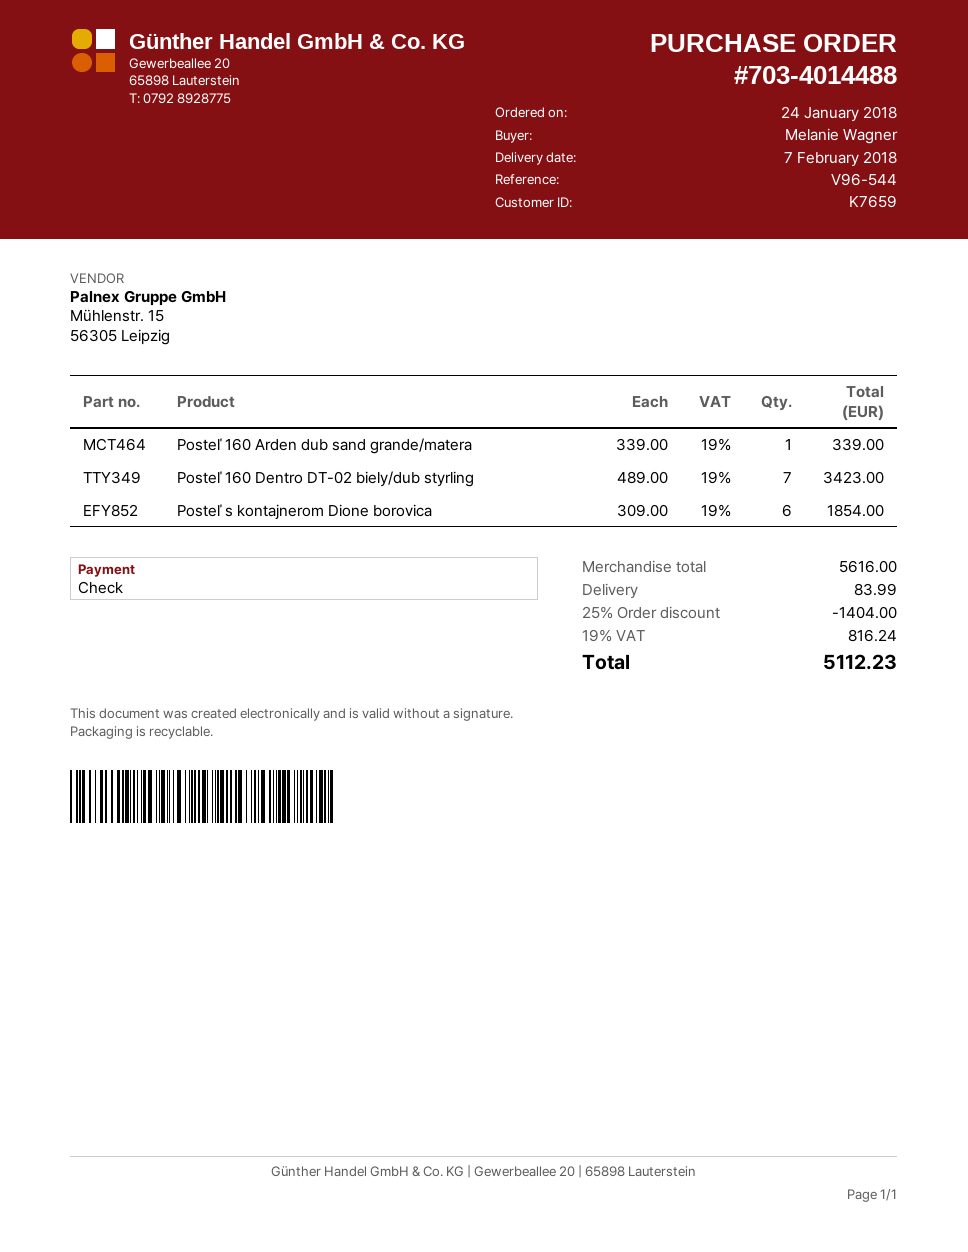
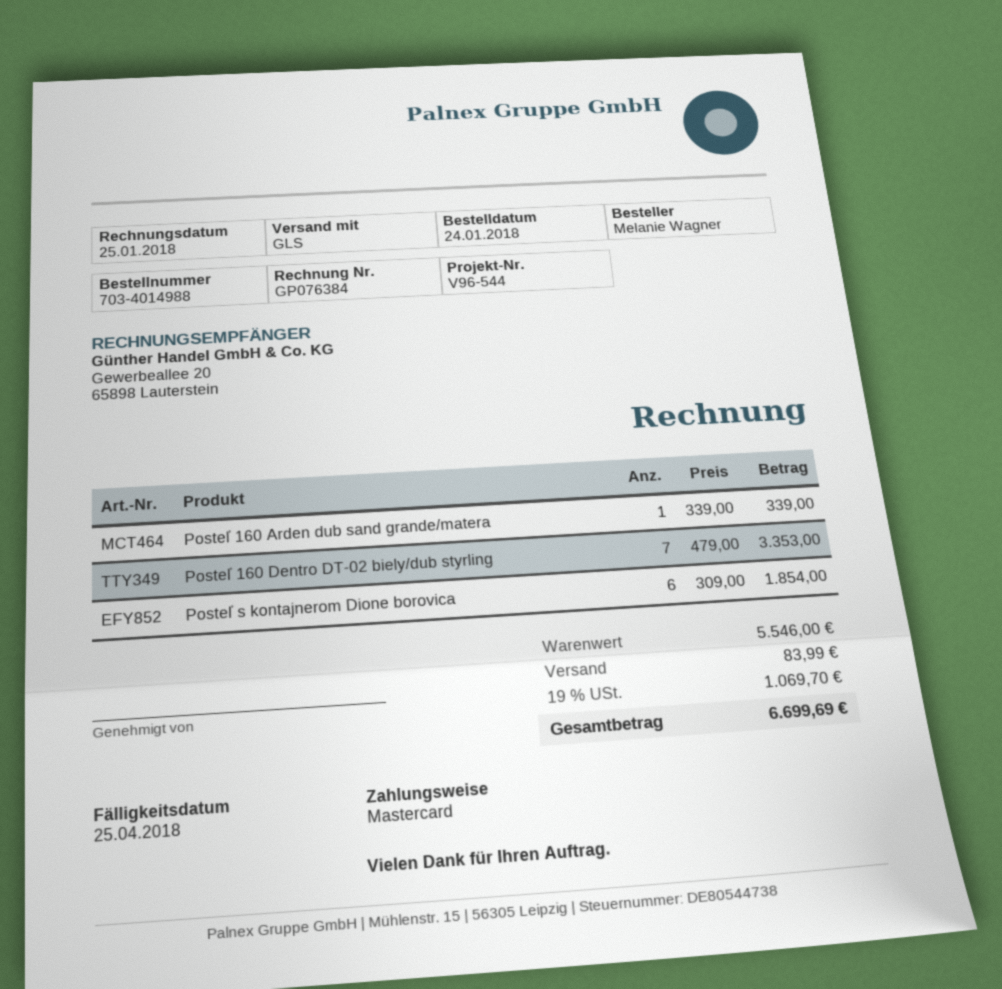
order number: 703-4014488 -> 703-4014988
payment method: cheque -> Mastercard
Posteľ 160 Dentro DT-02 biely/dub styrling: 7 x 489.00 = 3423.00 -> 7 x 479.00 = 3353.00
subtotal: 5616.00 -> 5546.00
discount: 25% = 1404.00 -> none
tax: 19% = 816.24 -> 19% = 1069.70
total: 5112.23 -> 6699.69

